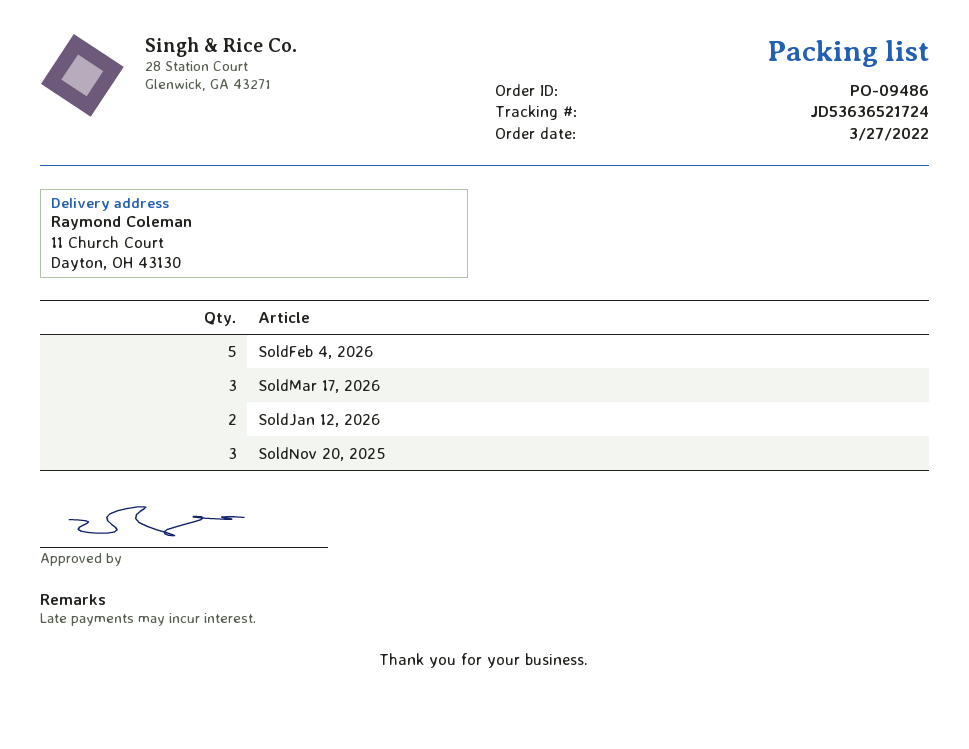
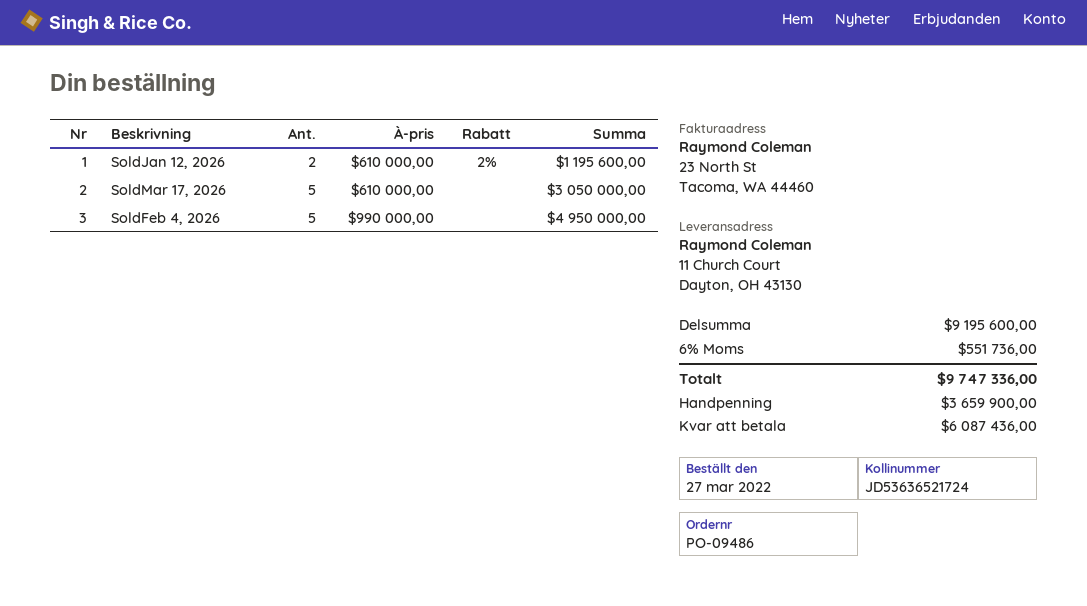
SoldMar 17, 2026: 3 -> 5
SoldNov 20, 2025: 3 -> none

